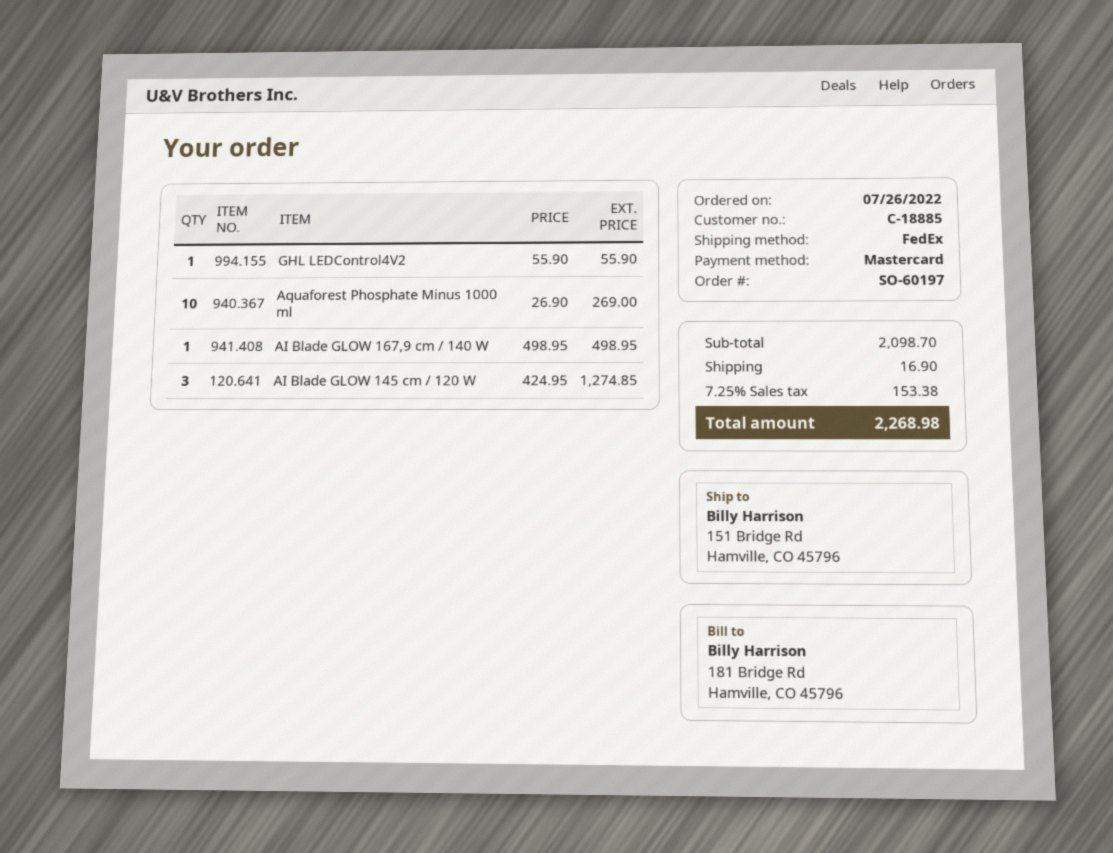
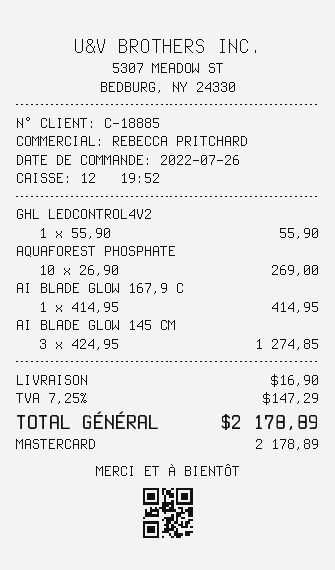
AI Blade GLOW 167,9 cm / 140 W: 1 x 498.95 = 498.95 -> 1 x 414.95 = 414.95
tax: 7.25% = 153.38 -> 7.25% = 147.29
total: 2268.98 -> 2178.89

